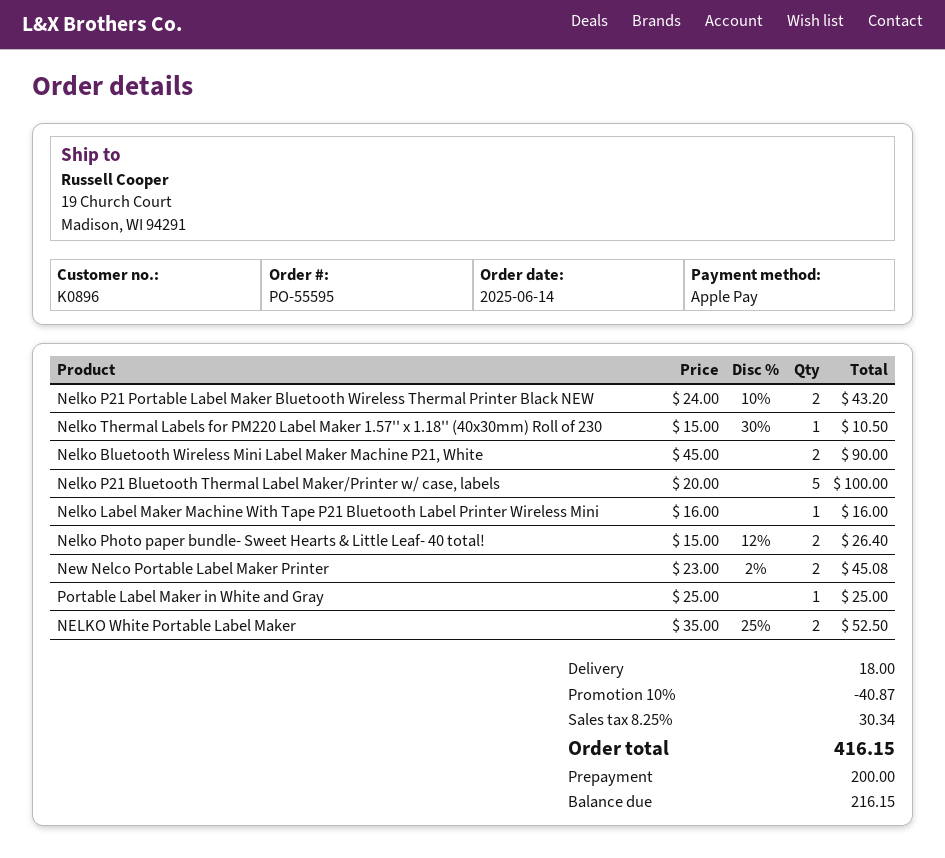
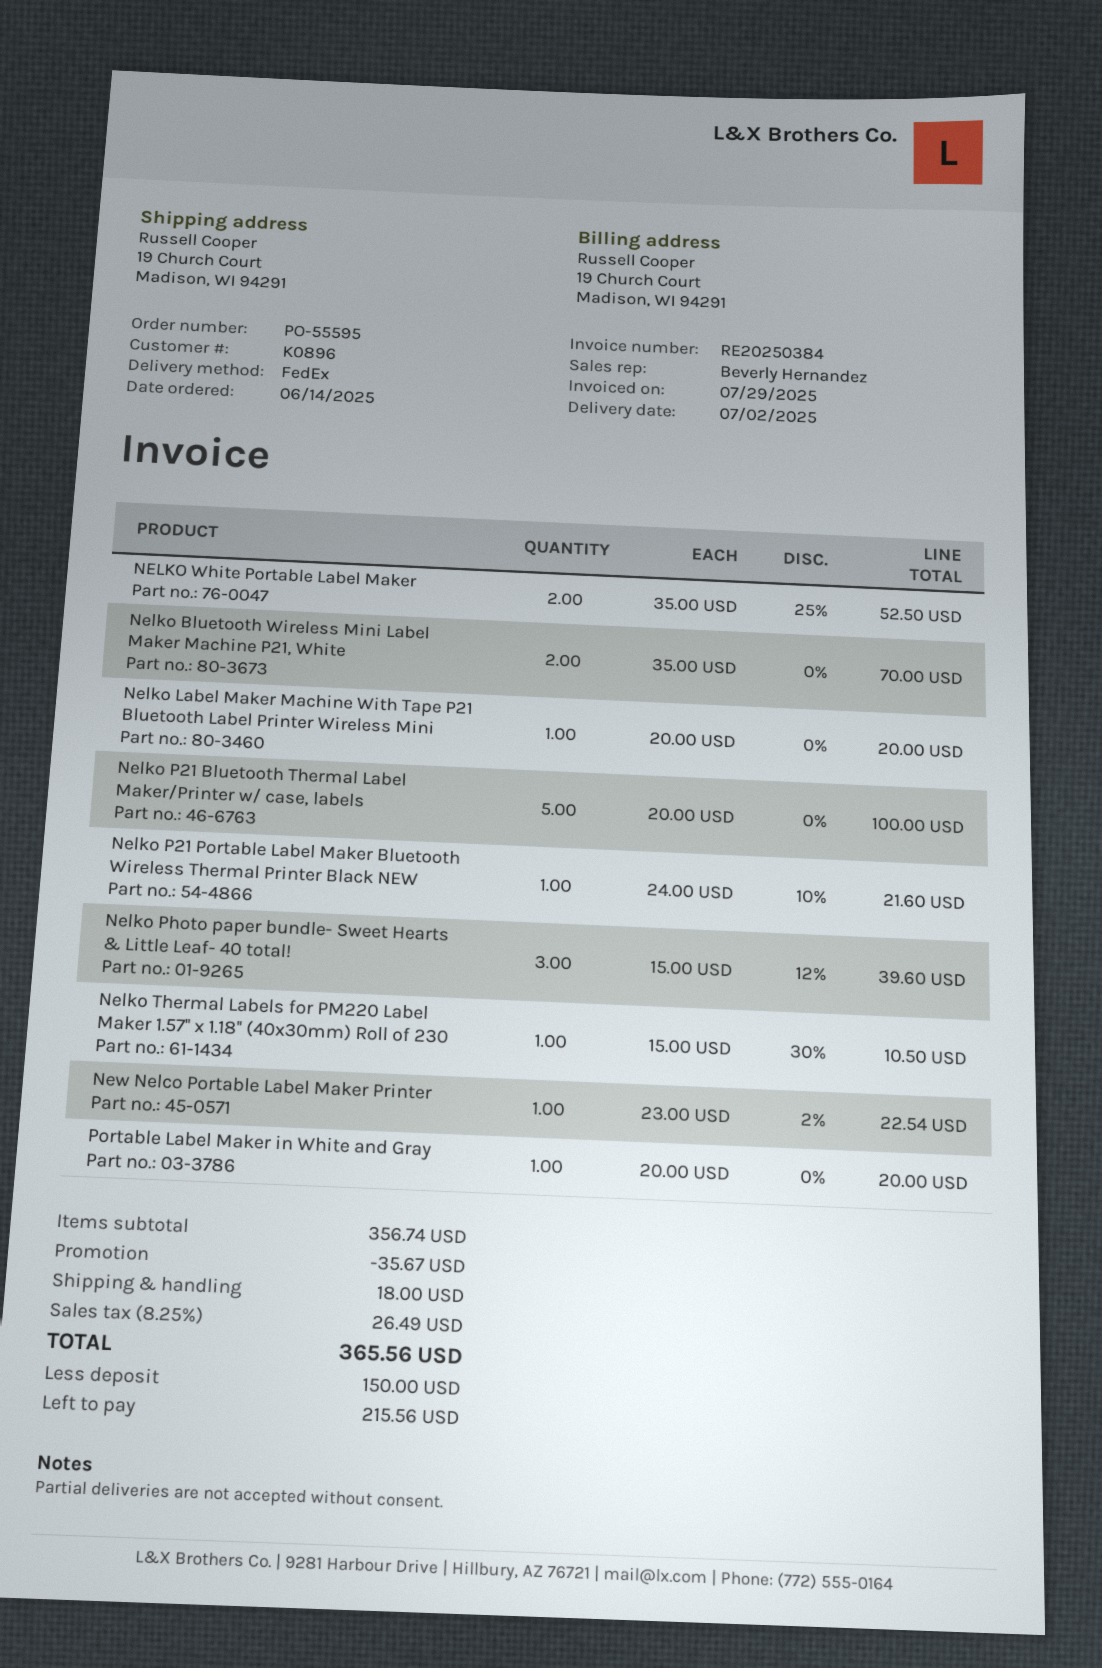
Nelko P21 Portable Label Maker Bluetooth Wireless Thermal Printer Black NEW: 2 x 24.00 - 10% = 43.20 -> 1 x 24.00 - 10% = 21.60
Nelko Bluetooth Wireless Mini Label Maker Machine P21, White: 2 x 45.00 = 90.00 -> 2 x 35.00 = 70.00
Nelko Label Maker Machine With Tape P21 Bluetooth Label Printer Wireless Mini: 1 x 16.00 = 16.00 -> 1 x 20.00 = 20.00
Nelko Photo paper bundle- Sweet Hearts & Little Leaf- 40 total!: 2 x 15.00 - 12% = 26.40 -> 3 x 15.00 - 12% = 39.60
New Nelco Portable Label Maker Printer: 2 x 23.00 - 2% = 45.08 -> 1 x 23.00 - 2% = 22.54
Portable Label Maker in White and Gray: 1 x 25.00 = 25.00 -> 1 x 20.00 = 20.00
discount: 40.87 -> 35.67
tax: 8.25% = 30.34 -> 8.25% = 26.49
total: 416.15 -> 365.56
deposit: 200.00 -> 150.00
balance: 216.15 -> 215.56

